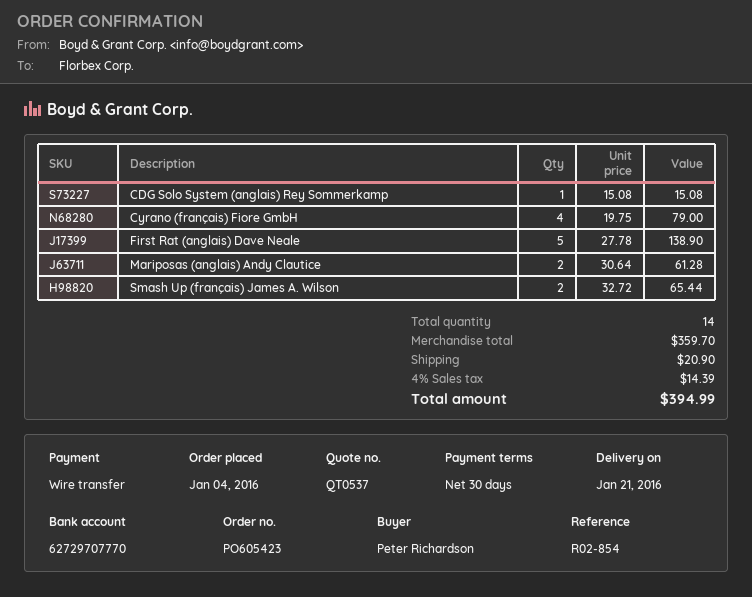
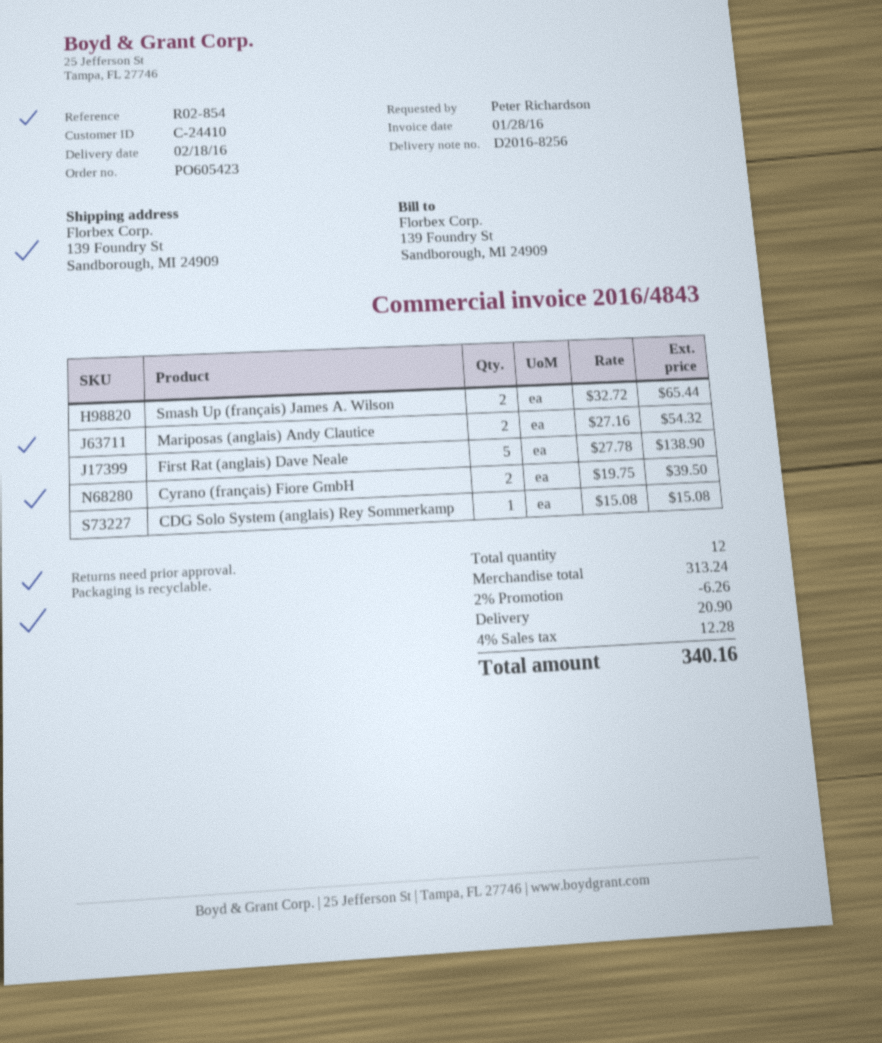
delivery date: 2016-01-21 -> 2016-02-18
Cyrano (français) Fiore GmbH: 4 x 19.75 = 79.00 -> 2 x 19.75 = 39.50
Mariposas (anglais) Andy Clautice: 2 x 30.64 = 61.28 -> 2 x 27.16 = 54.32
total quantity: 14 -> 12
subtotal: 359.70 -> 313.24
discount: none -> 2% = 6.26
tax: 4% = 14.39 -> 4% = 12.28
total: 394.99 -> 340.16

